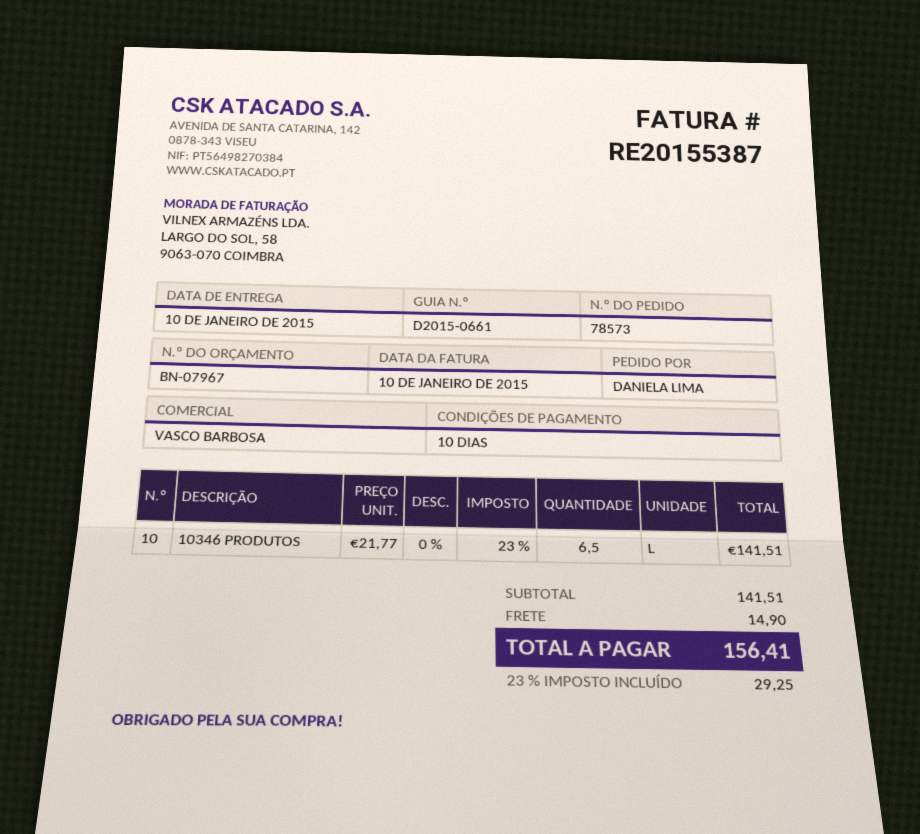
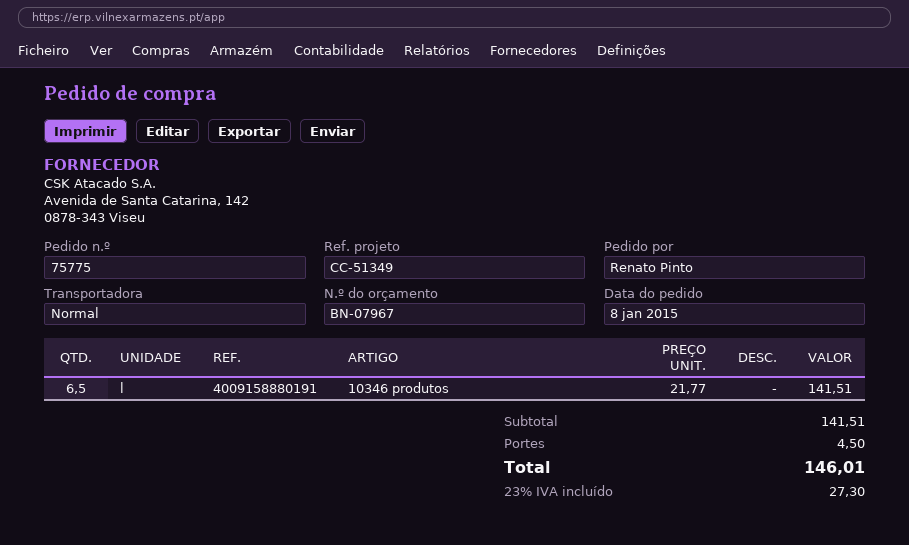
order number: 78573 -> 75775
ordered by: DANIELA LIMA -> Renato Pinto
shipping: 14.90 -> 4.50
tax: 23% = 29.25 -> 23% = 27.30
total: 156.41 -> 146.01

